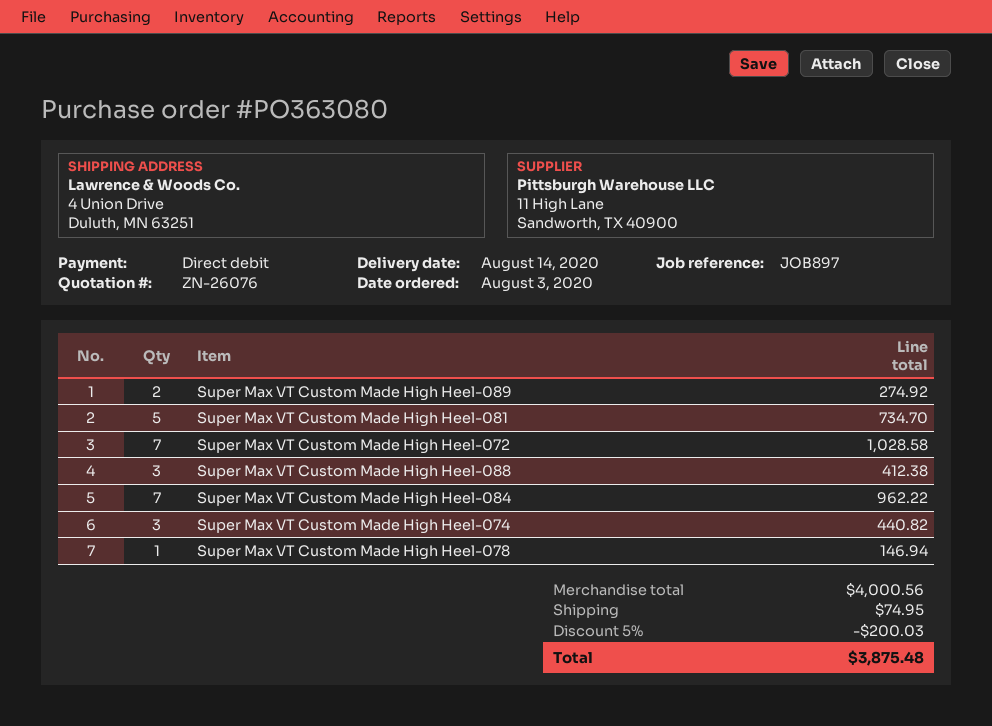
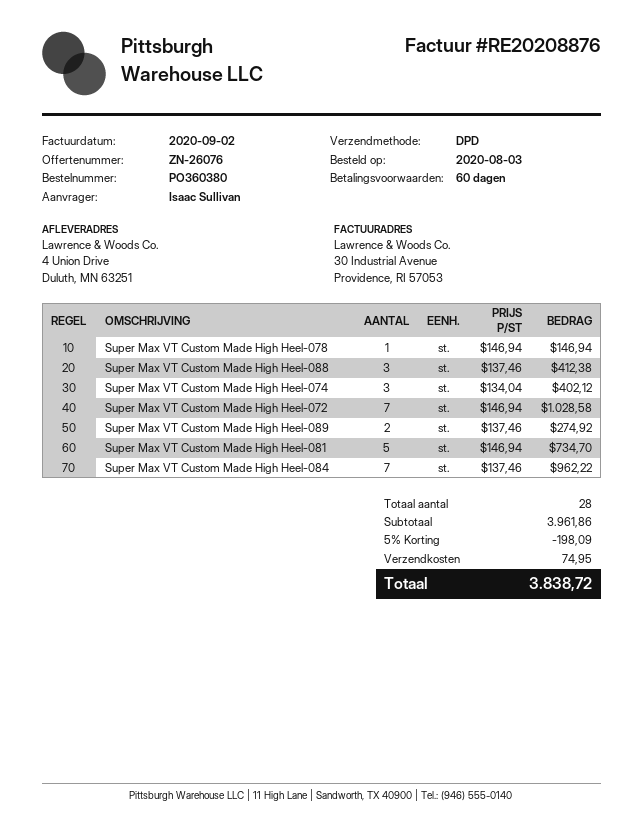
order number: PO363080 -> PO360380
Super Max VT Custom Made High Heel-074: 3 for 440.82 -> 3 for 402.12
subtotal: 4000.56 -> 3961.86
discount: 5% = 200.03 -> 5% = 198.09
total: 3875.48 -> 3838.72

